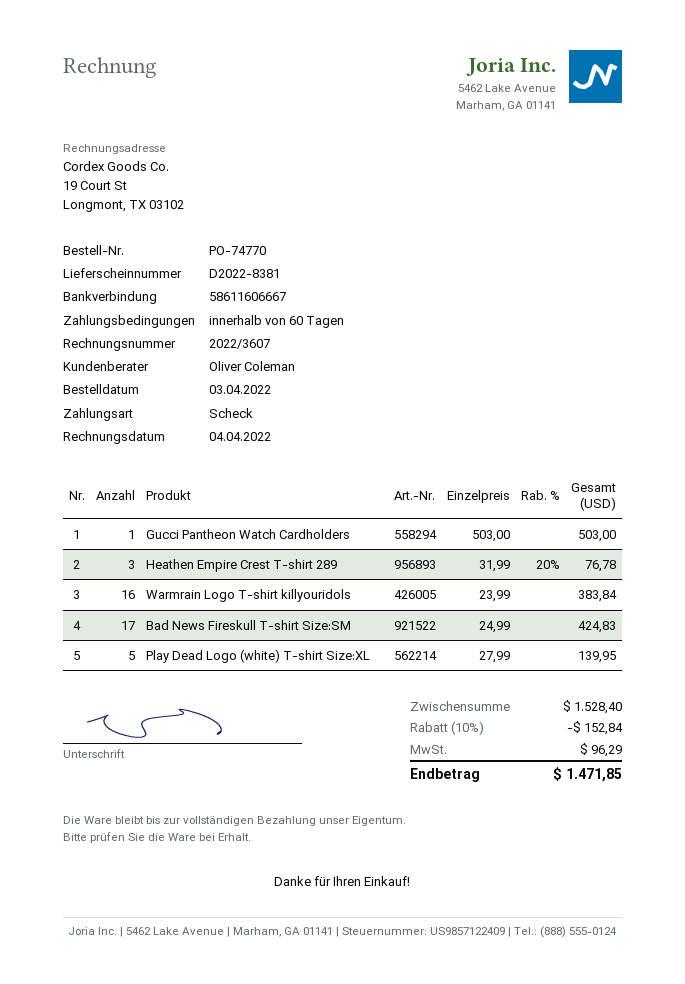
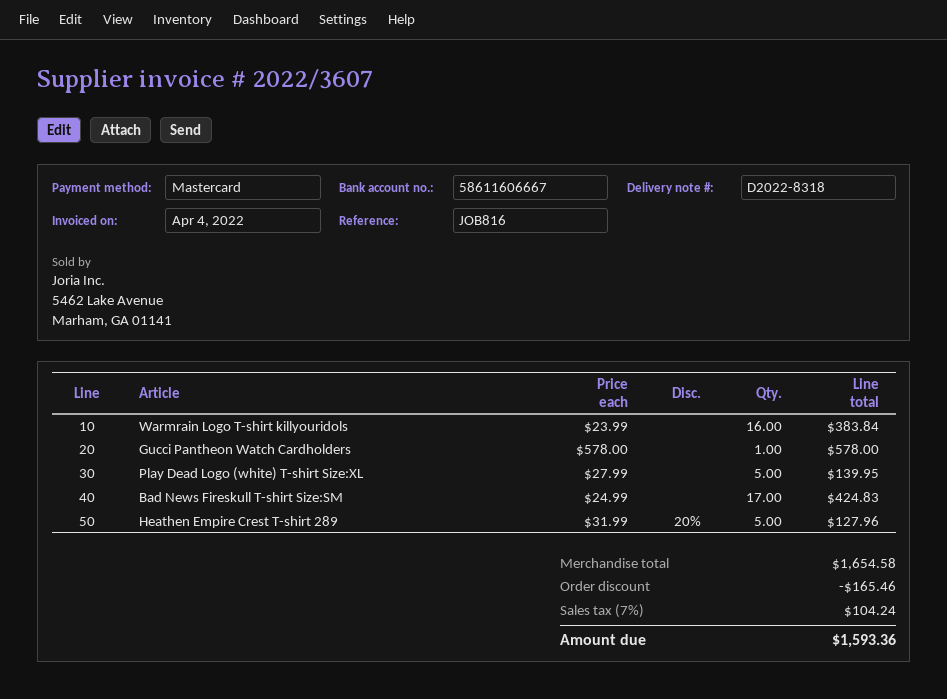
delivery note number: D2022-8381 -> D2022-8318
payment method: cheque -> Mastercard
Gucci Pantheon Watch Cardholders: 1 x 503.00 = 503.00 -> 1 x 578.00 = 578.00
Heathen Empire Crest T-shirt 289: 3 x 31.99 - 20% = 76.78 -> 5 x 31.99 - 20% = 127.96
subtotal: 1528.40 -> 1654.58
discount: 152.84 -> 165.46
tax: 96.29 -> 104.24
total: 1471.85 -> 1593.36

